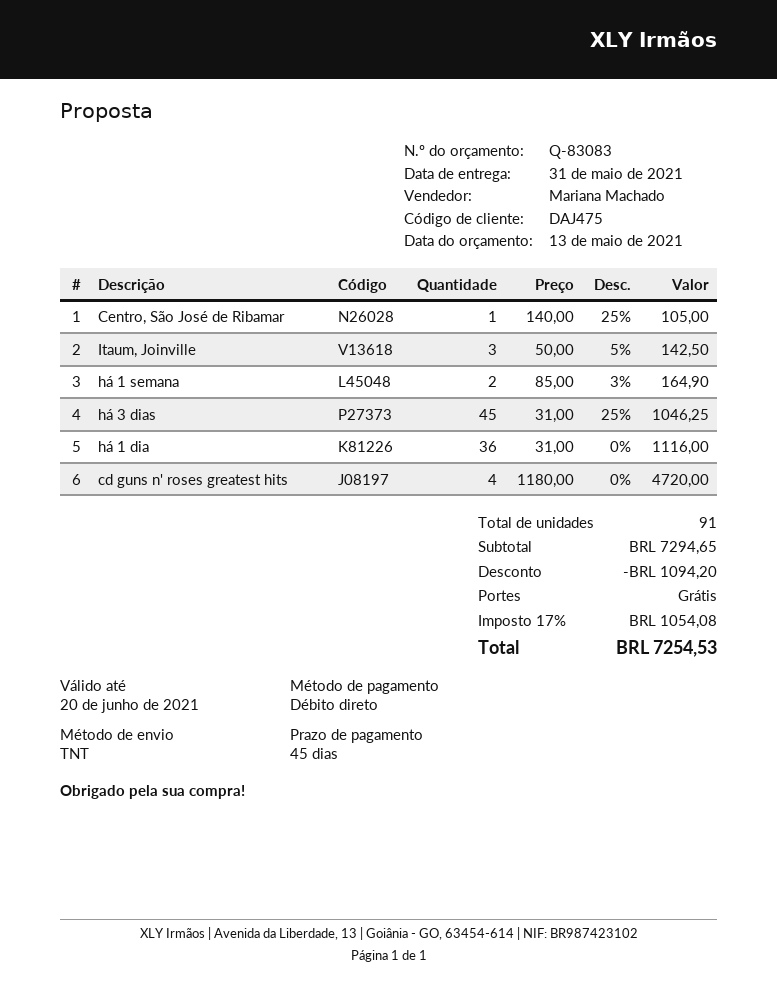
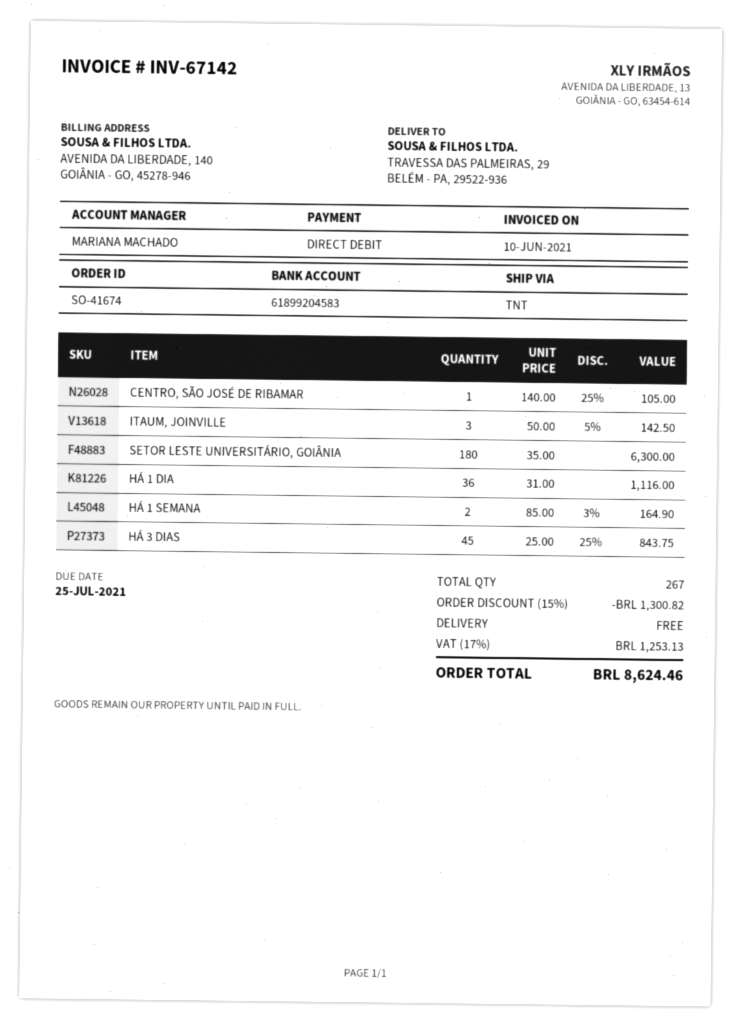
há 3 dias: 45 x 31.00 - 25% = 1046.25 -> 45 x 25.00 - 25% = 843.75
cd guns n' roses greatest hits: 4 x 1180.00 = 4720.00 -> none
SETOR LESTE UNIVERSITÁRIO, GOIÂNIA: none -> 180 x 35.00 = 6300.00
total quantity: 91 -> 267
discount: 1094.20 -> 1300.82
tax: 17% = 1054.08 -> 17% = 1253.13
total: 7254.53 -> 8624.46

